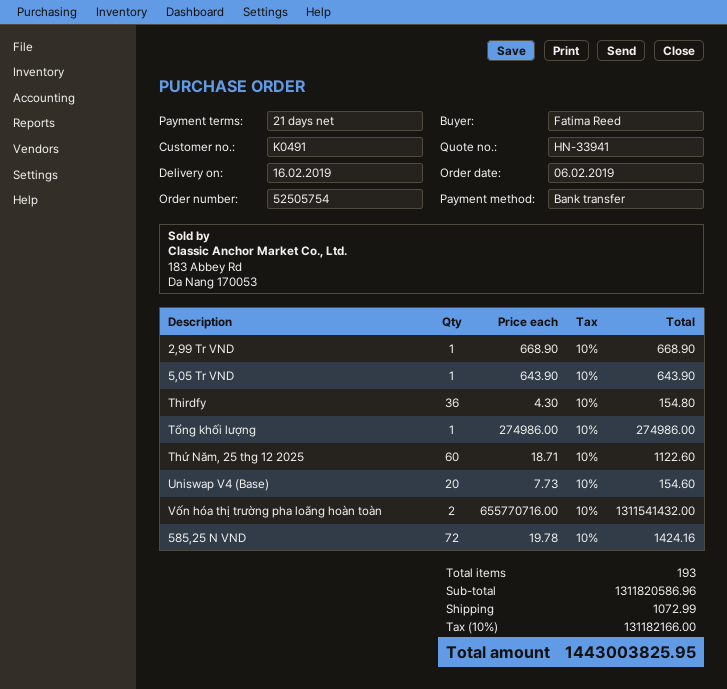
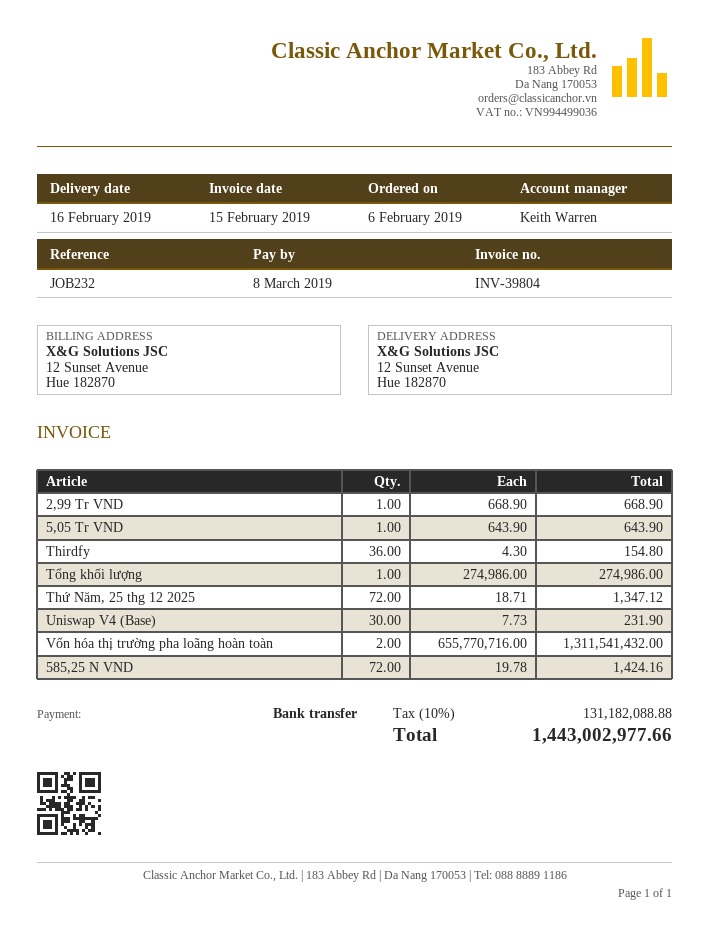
Thứ Năm, 25 thg 12 2025: 60 x 18.71 = 1122.60 -> 72 x 18.71 = 1347.12
Uniswap V4 (Base): 20 x 7.73 = 154.60 -> 30 x 7.73 = 231.90
shipping: 1072.99 -> none
tax: 10% = 131182166.00 -> 10% = 131182088.88
total: 1443003825.95 -> 1443002977.66

